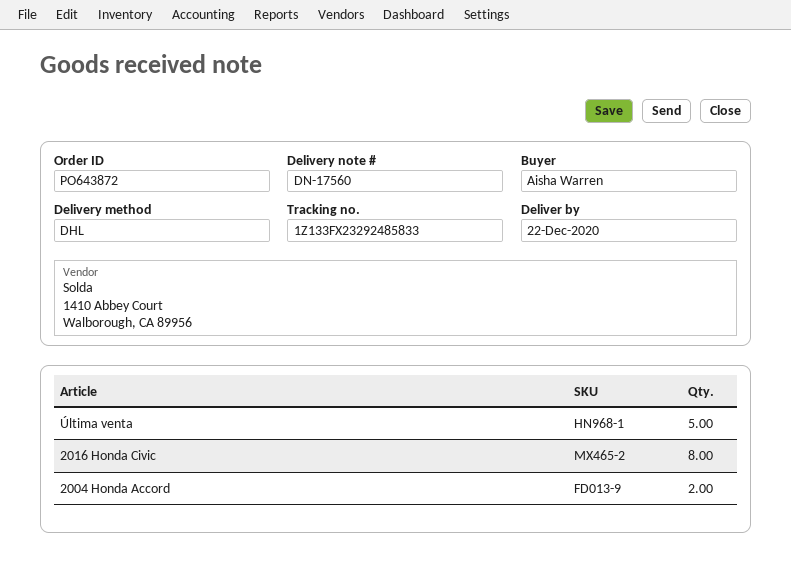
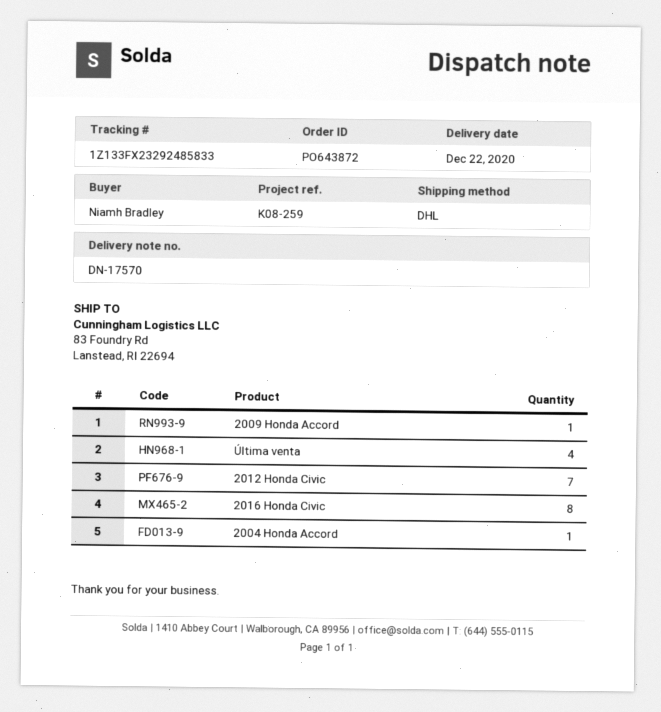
delivery note number: DN-17560 -> DN-17570
ordered by: Aisha Warren -> Niamh Bradley
Última venta: 5 -> 4
2004 Honda Accord: 2 -> 1
2009 Honda Accord: none -> 1
2012 Honda Civic: none -> 7

